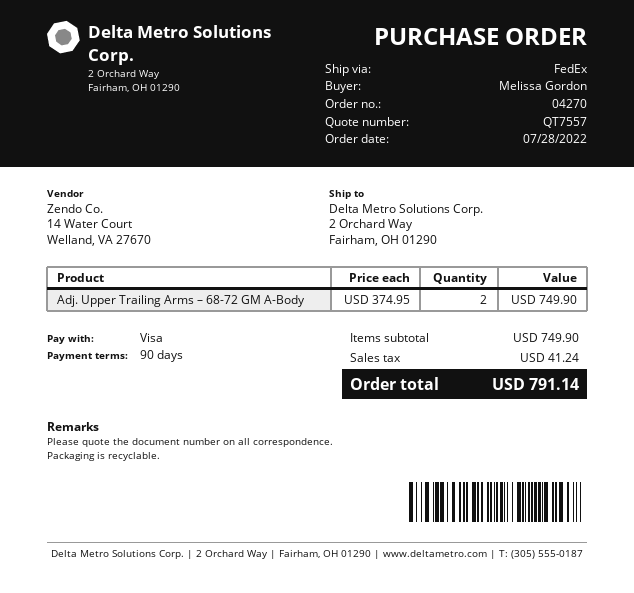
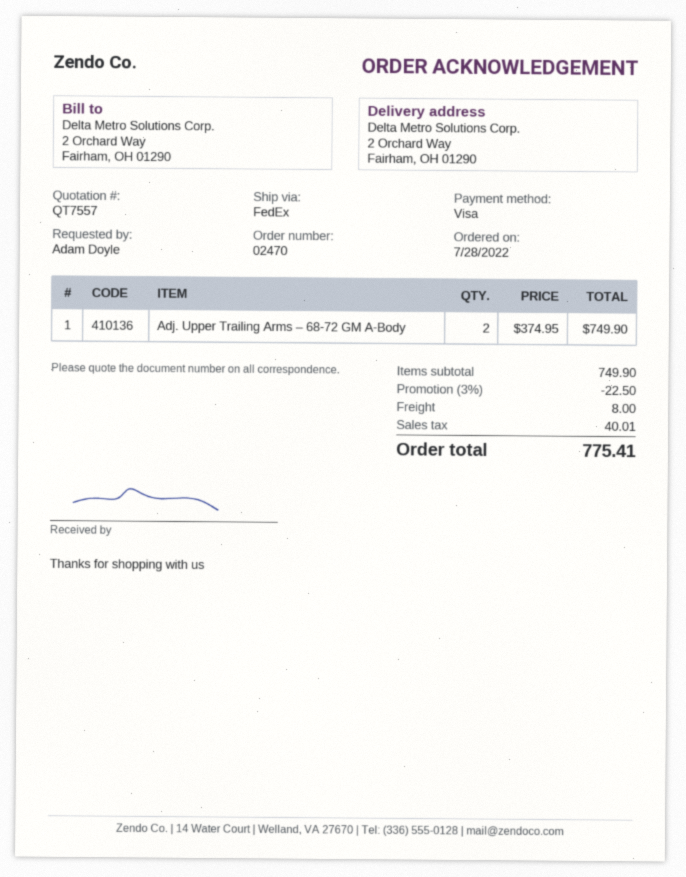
order number: 04270 -> 02470
ordered by: Melissa Gordon -> Adam Doyle
discount: none -> 3% = 22.50
shipping: none -> 8.00
tax: 41.24 -> 40.01
total: 791.14 -> 775.41

